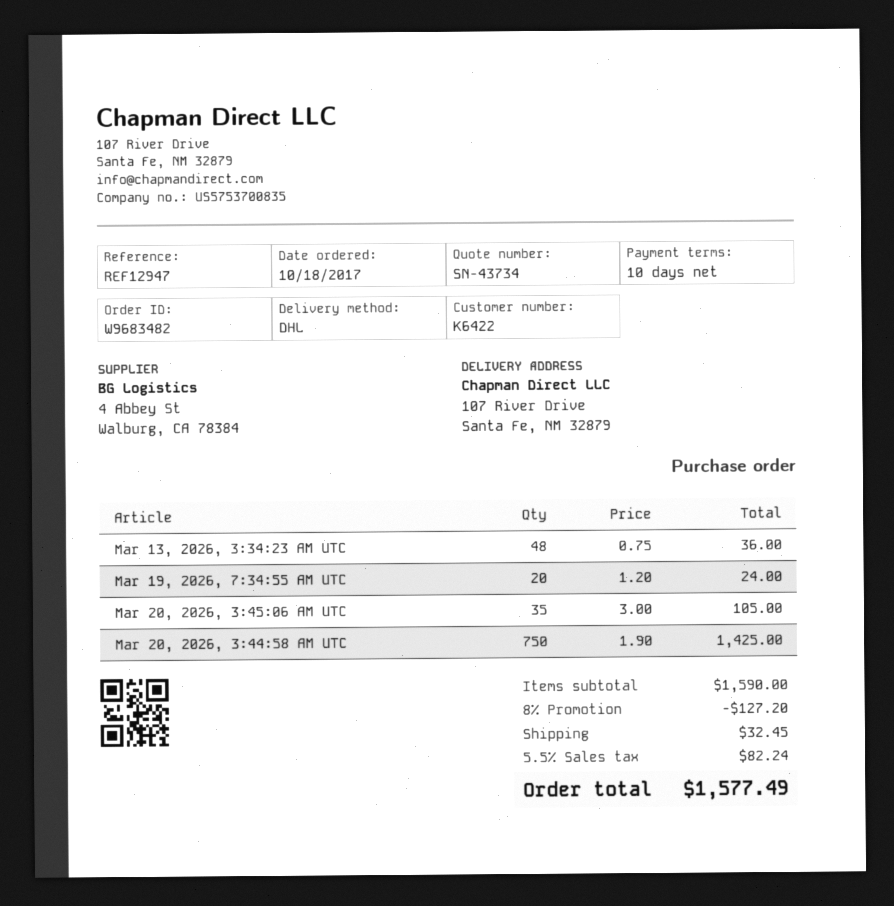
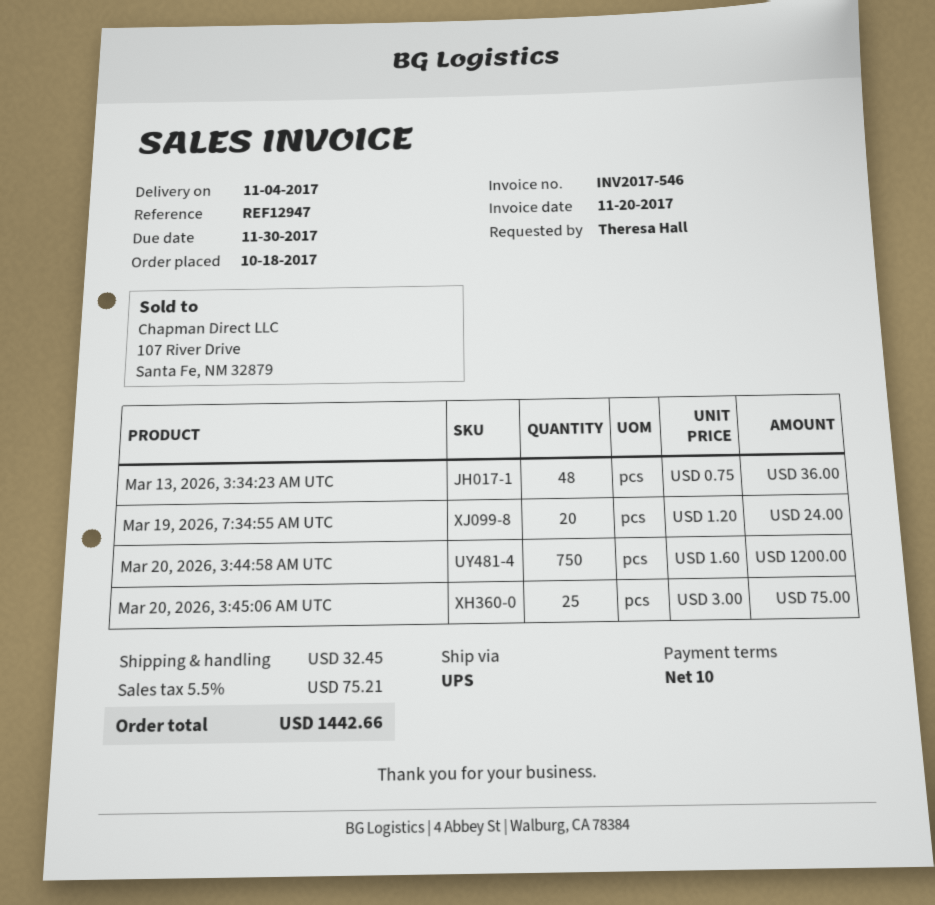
shipping method: DHL -> UPS
Mar 20, 2026, 3:45:06 AM UTC: 35 x 3.00 = 105.00 -> 25 x 3.00 = 75.00
Mar 20, 2026, 3:44:58 AM UTC: 750 x 1.90 = 1425.00 -> 750 x 1.60 = 1200.00
discount: 8% = 127.20 -> none
tax: 5.5% = 82.24 -> 5.5% = 75.21
total: 1577.49 -> 1442.66

